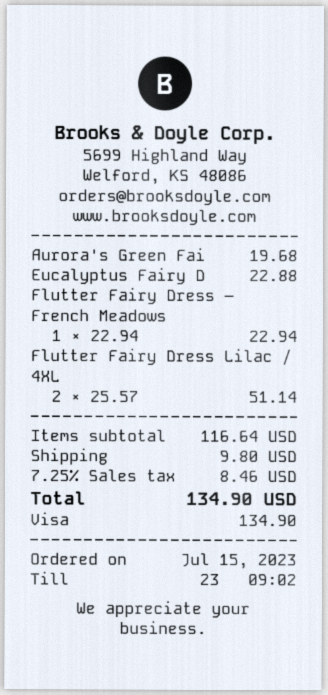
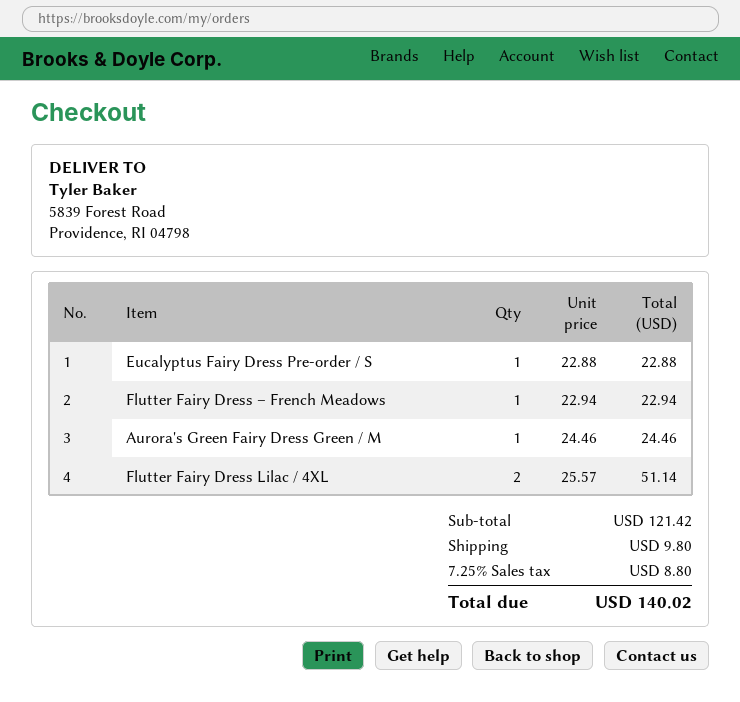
Aurora's Green Fai: 1 x 19.68 = 19.68 -> 1 x 24.46 = 24.46
subtotal: 116.64 -> 121.42
tax: 7.25% = 8.46 -> 7.25% = 8.80
total: 134.90 -> 140.02

